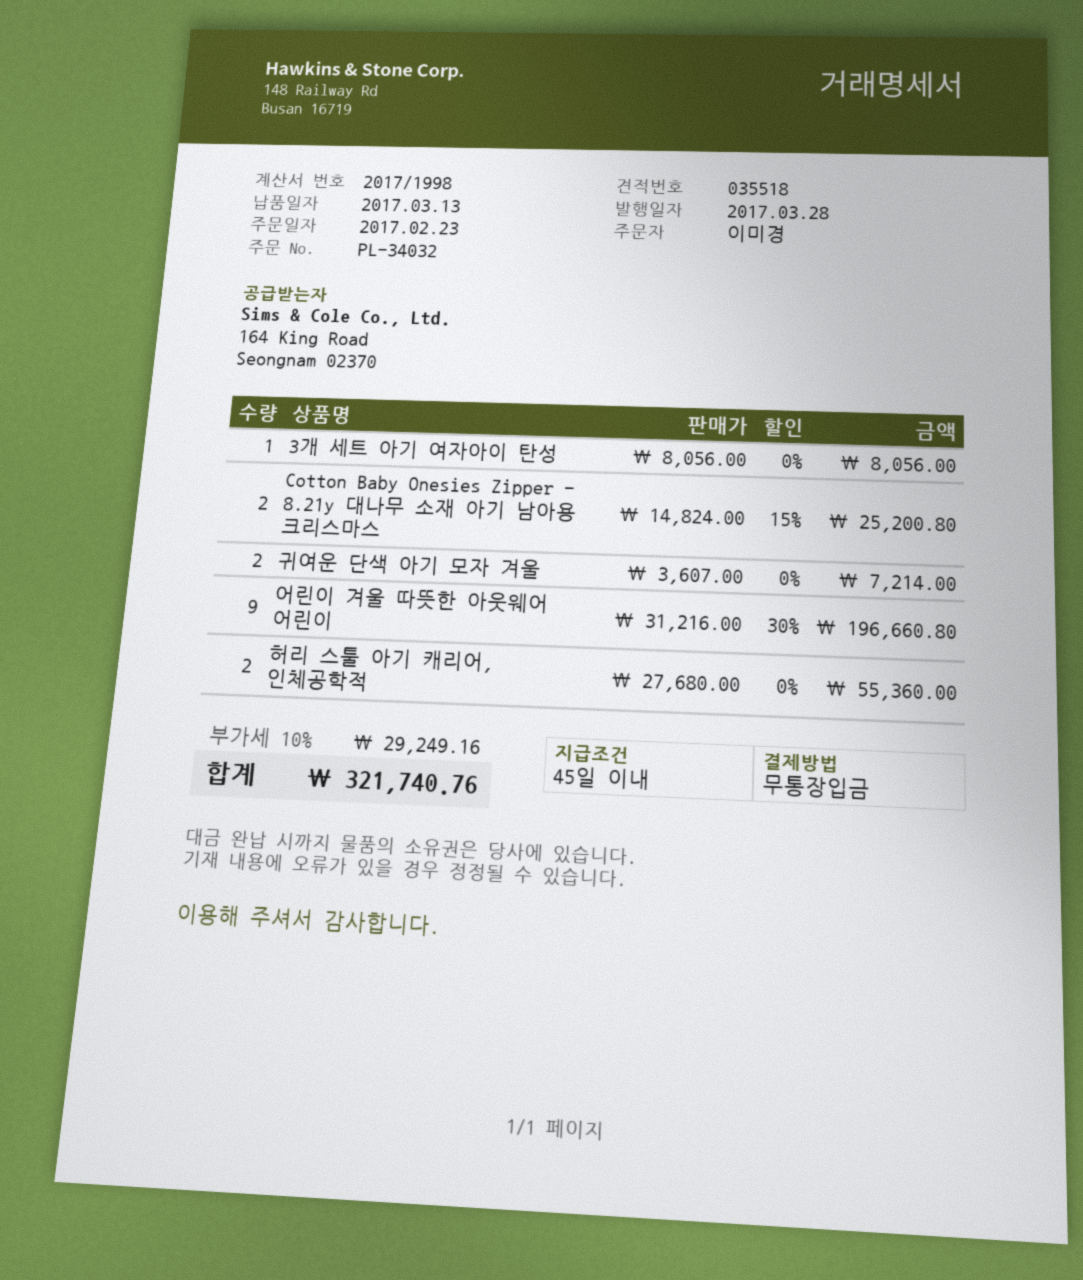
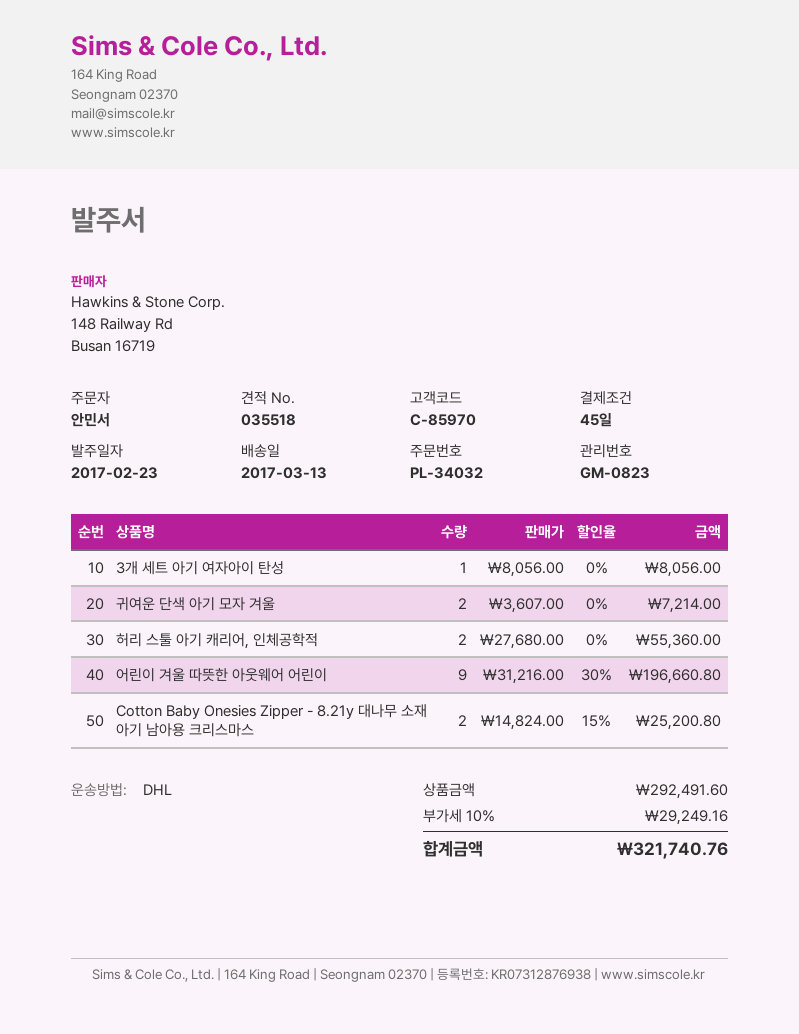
ordered by: 이미경 -> 안민서

